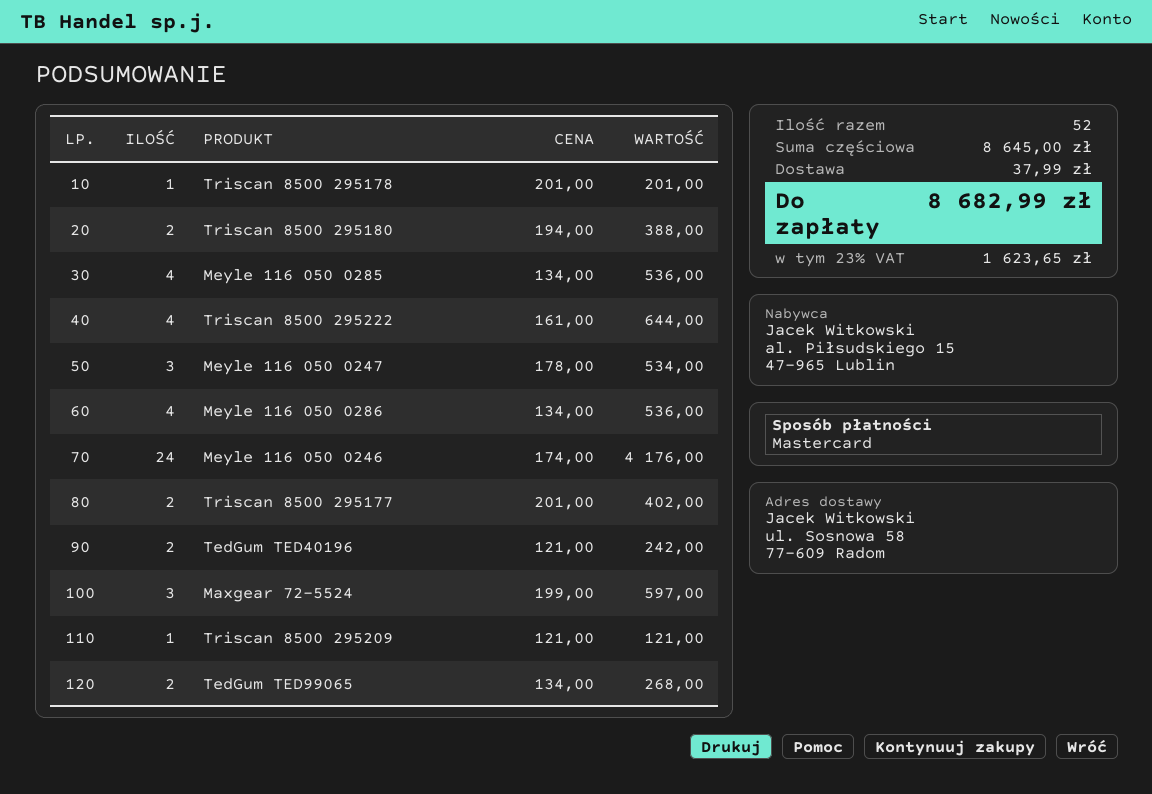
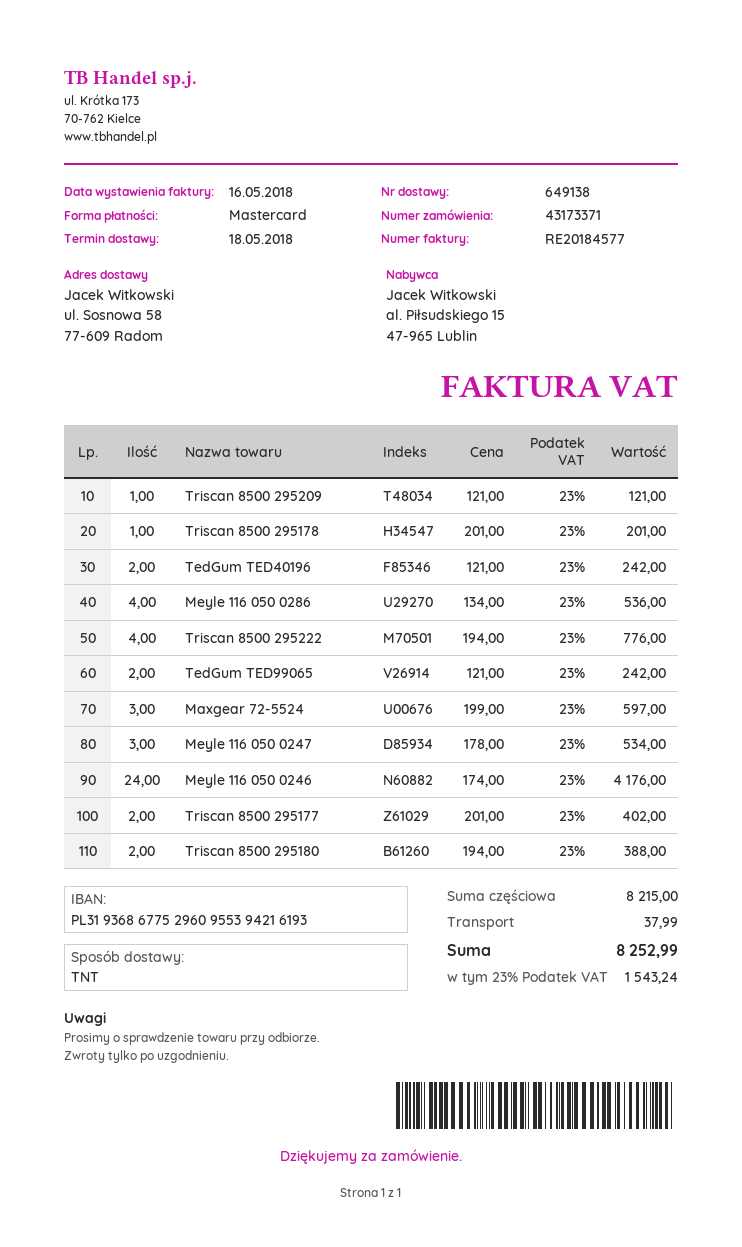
Meyle 116 050 0285: 4 x 134.00 = 536.00 -> none
Triscan 8500 295222: 4 x 161.00 = 644.00 -> 4 x 194.00 = 776.00
TedGum TED99065: 2 x 134.00 = 268.00 -> 2 x 121.00 = 242.00
subtotal: 8645.00 -> 8215.00
tax: 23% = 1623.65 -> 23% = 1543.24
total: 8682.99 -> 8252.99

